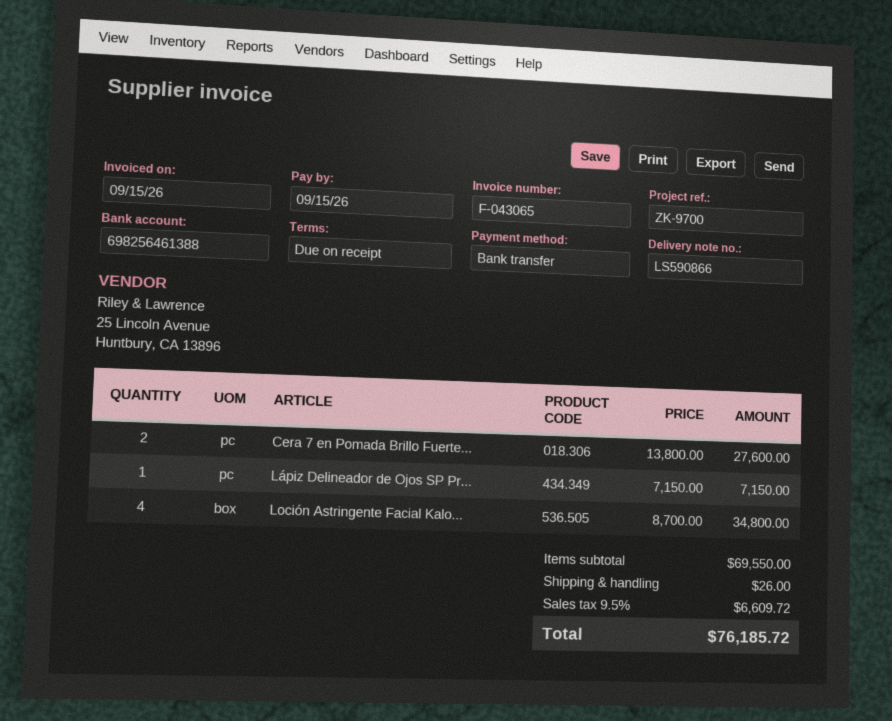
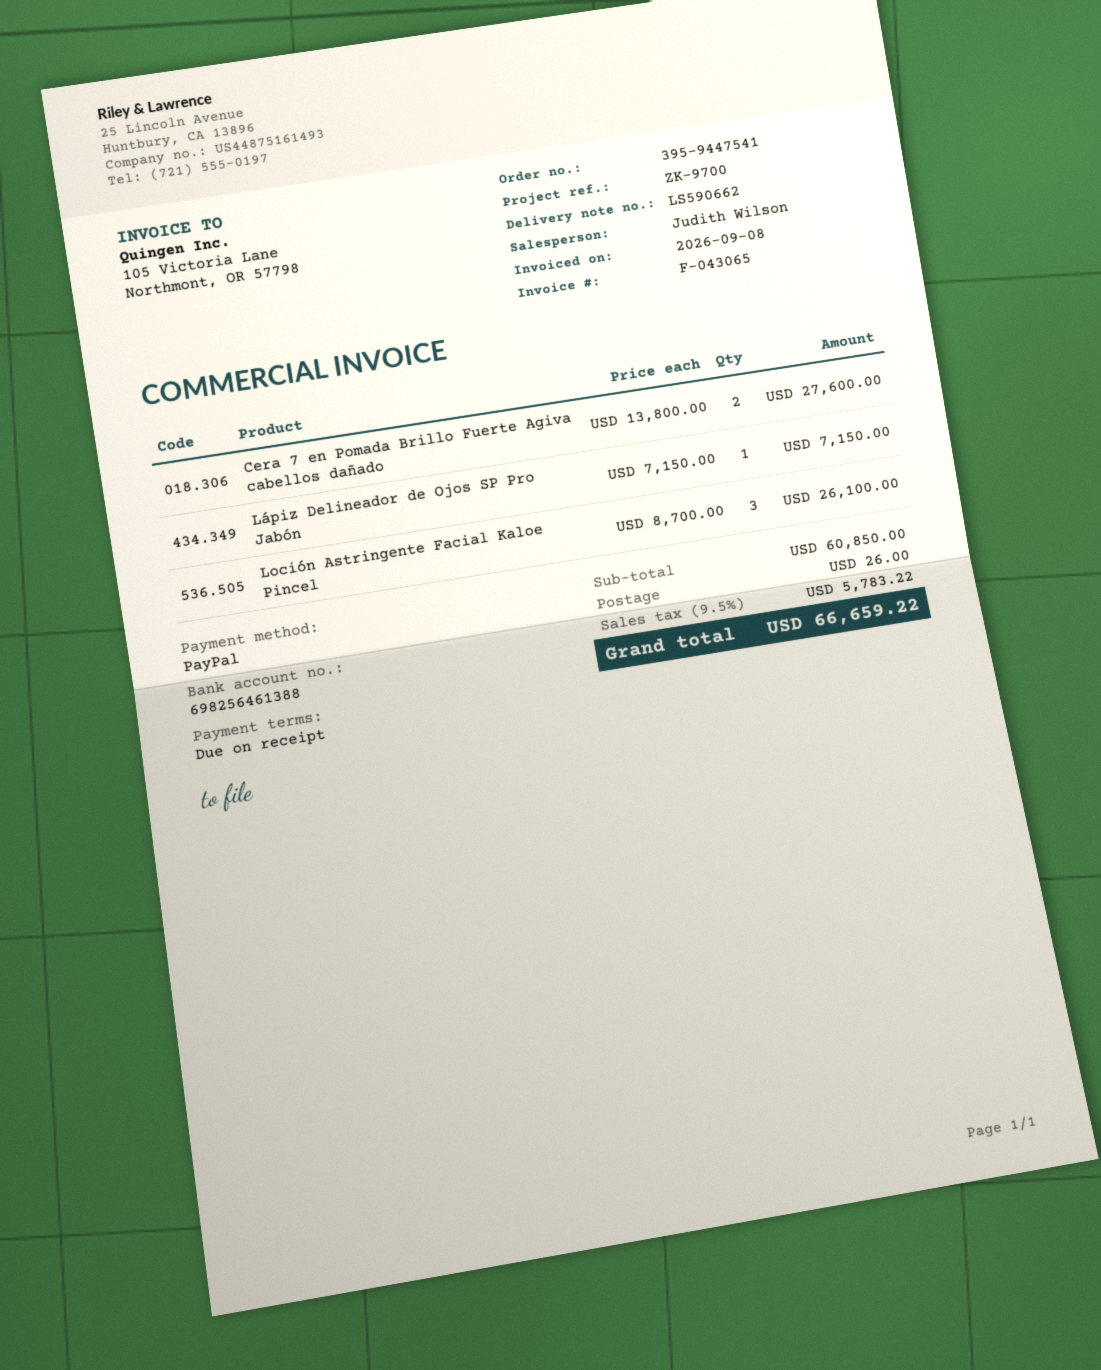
delivery note number: LS590866 -> LS590662
invoice date: 2026-09-15 -> 2026-09-08
payment method: bank transfer -> PayPal
Loción Astringente Facial Kalo...: 4 x 8700.00 = 34800.00 -> 3 x 8700.00 = 26100.00
subtotal: 69550.00 -> 60850.00
tax: 9.5% = 6609.72 -> 9.5% = 5783.22
total: 76185.72 -> 66659.22

